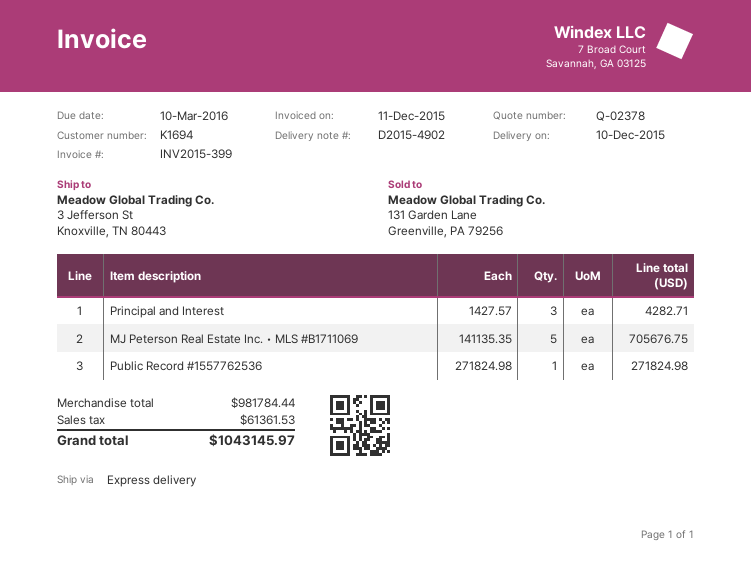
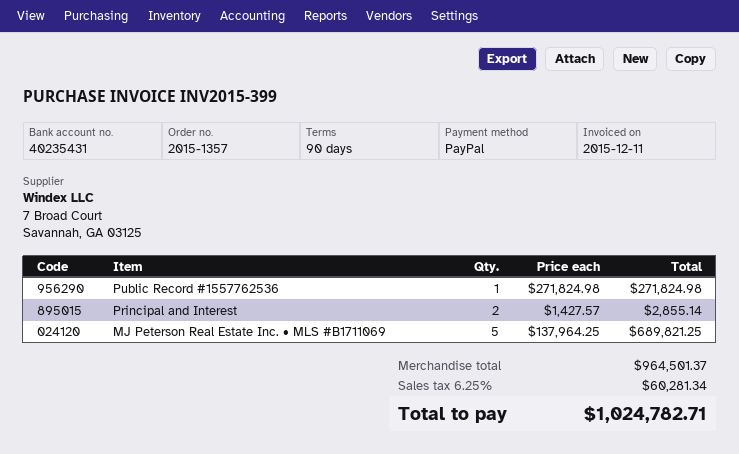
Principal and Interest: 3 x 1427.57 = 4282.71 -> 2 x 1427.57 = 2855.14
MJ Peterson Real Estate Inc. • MLS #B1711069: 5 x 141135.35 = 705676.75 -> 5 x 137964.25 = 689821.25
subtotal: 981784.44 -> 964501.37
tax: 61361.53 -> 60281.34
total: 1043145.97 -> 1024782.71

